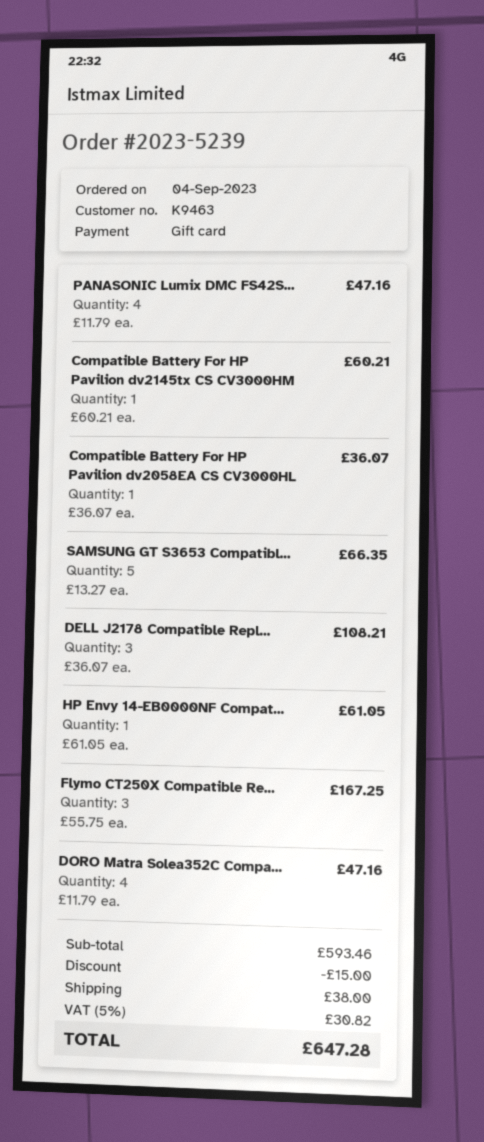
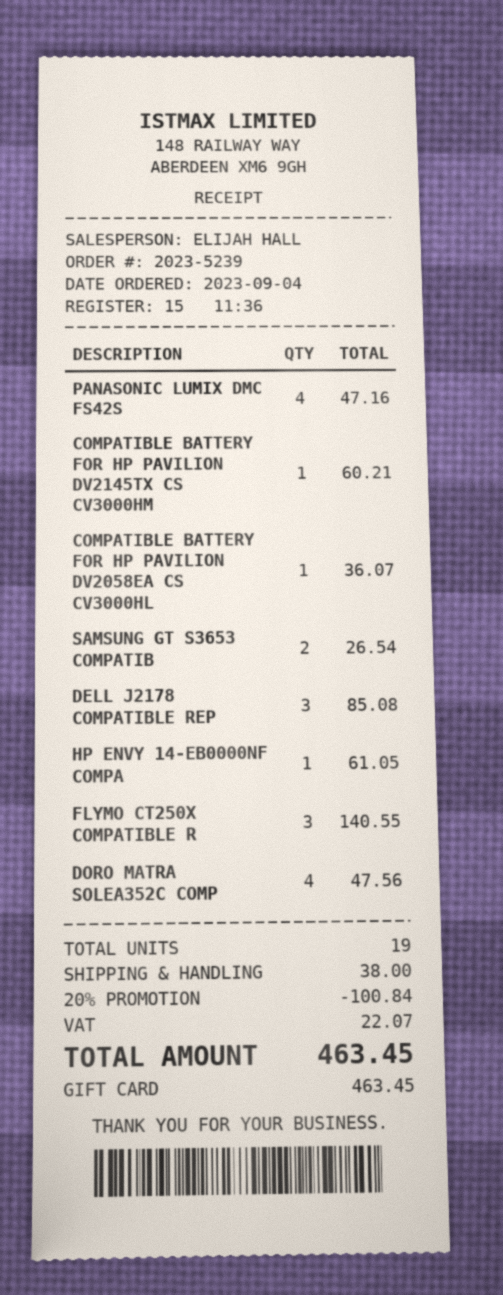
SAMSUNG GT S3653 Compatibl...: 5 for 66.35 -> 2 for 26.54
DELL J2178 Compatible Repl...: 3 for 108.21 -> 3 for 85.08
Flymo CT250X Compatible Re...: 3 for 167.25 -> 3 for 140.55
DORO Matra Solea352C Compa...: 4 for 47.16 -> 4 for 47.56
discount: 15.00 -> 100.84
tax: 30.82 -> 22.07
total: 647.28 -> 463.45

